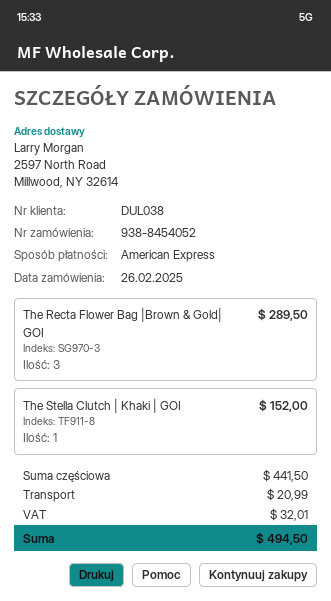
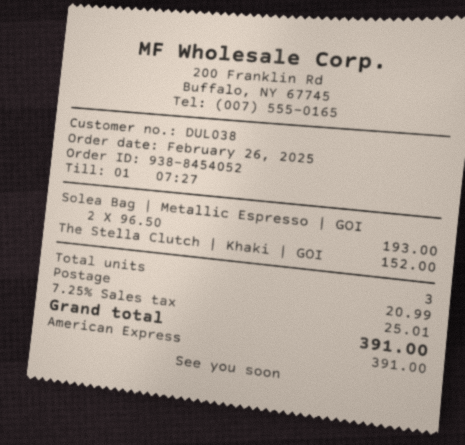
The Recta Flower Bag |Brown & Gold| GOI: 3 for 289.50 -> none
Solea Bag | Metallic Espresso | GOI: none -> 2 for 193.00
tax: 32.01 -> 25.01
total: 494.50 -> 391.00

